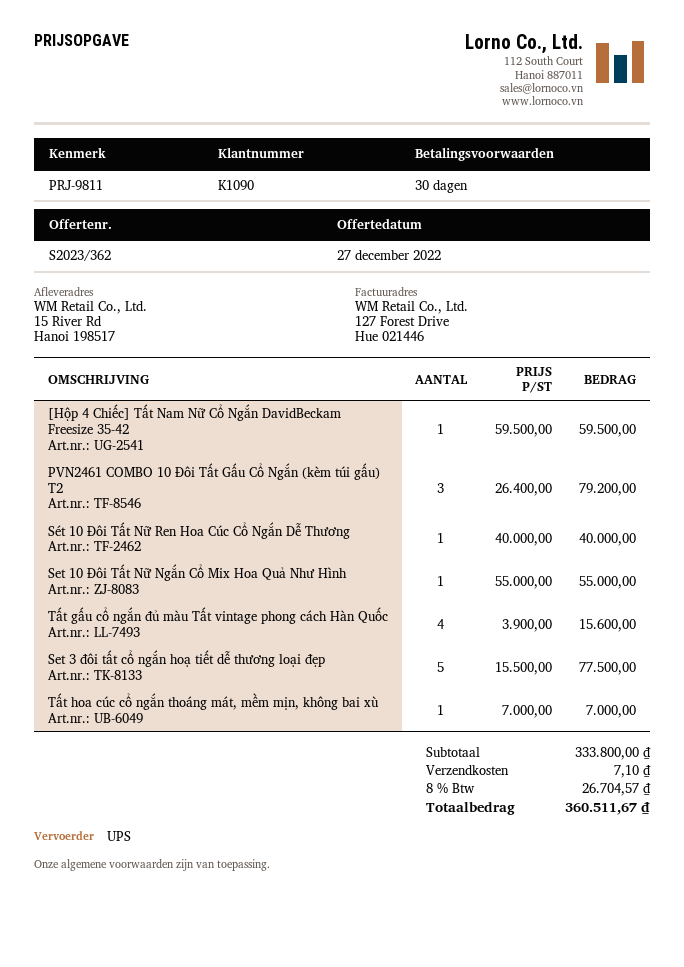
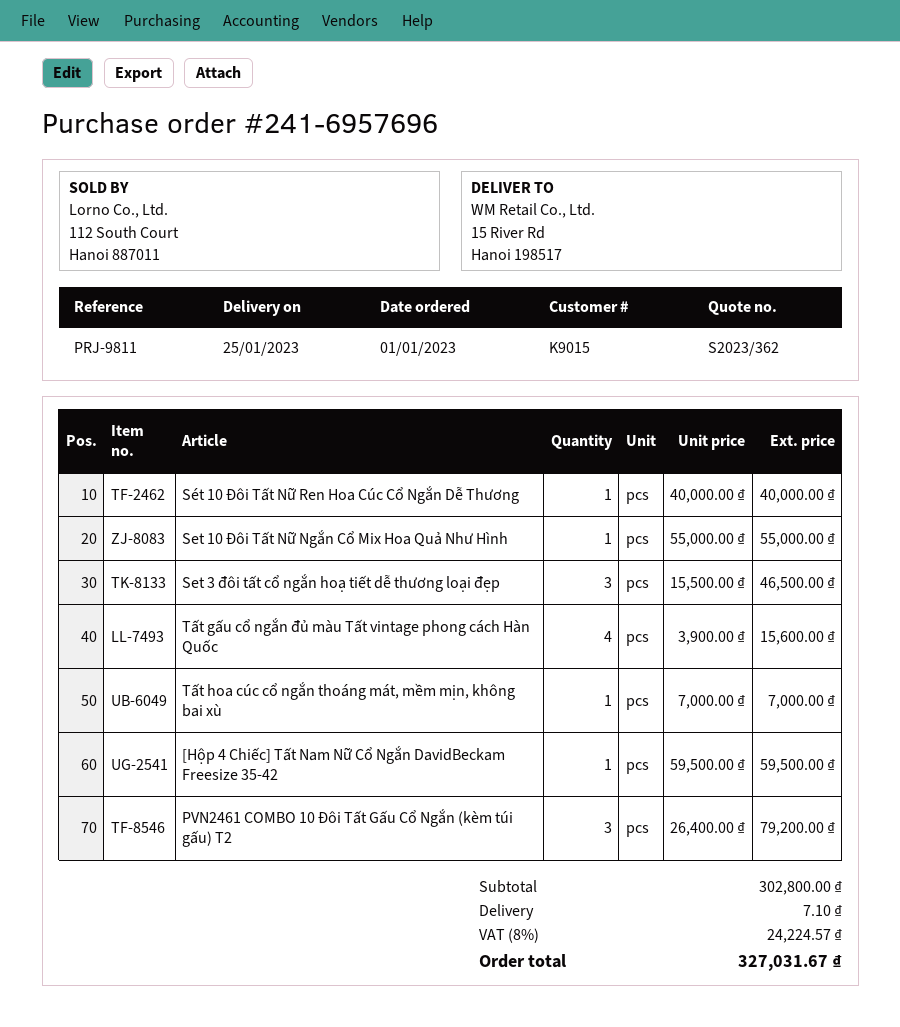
customer number: K1090 -> K9015
Set 3 đôi tất cổ ngắn hoạ tiết dễ thương loại đẹp: 5 x 15500.00 = 77500.00 -> 3 x 15500.00 = 46500.00
subtotal: 333800.00 -> 302800.00
tax: 8% = 26704.57 -> 8% = 24224.57
total: 360511.67 -> 327031.67

